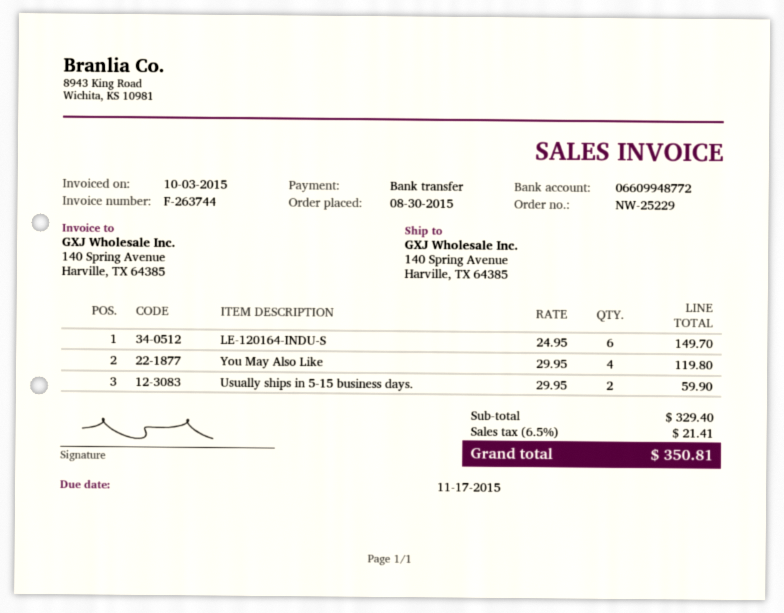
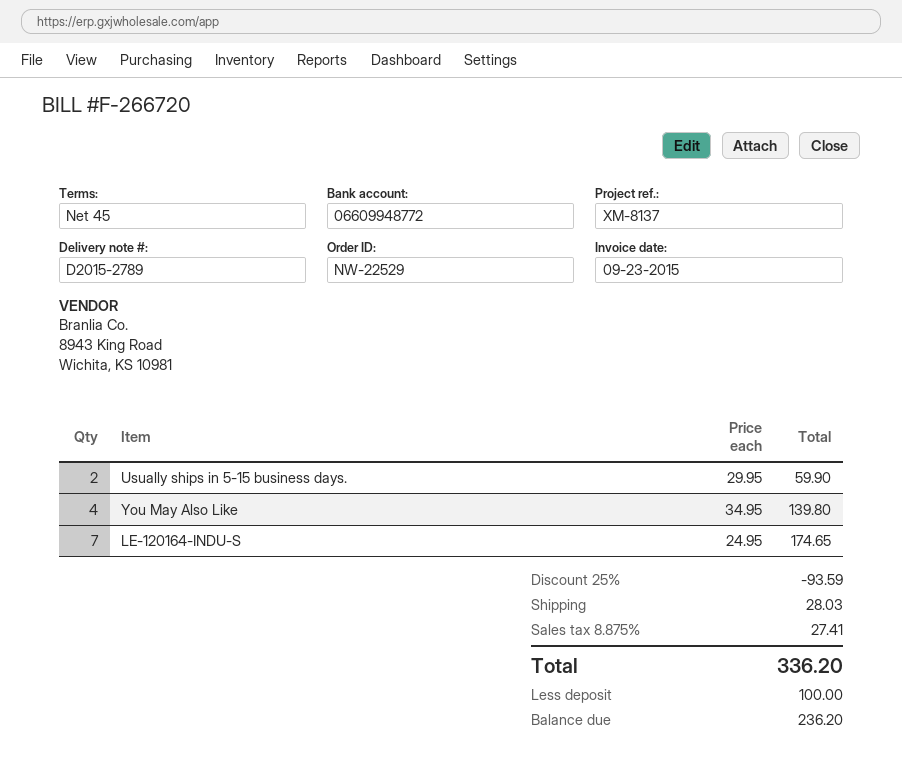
order number: NW-25229 -> NW-22529
invoice number: F-263744 -> F-266720
invoice date: 2015-10-03 -> 2015-09-23
LE-120164-INDU-S: 6 x 24.95 = 149.70 -> 7 x 24.95 = 174.65
You May Also Like: 4 x 29.95 = 119.80 -> 4 x 34.95 = 139.80
discount: none -> 25% = 93.59
shipping: none -> 28.03
tax: 6.5% = 21.41 -> 8.875% = 27.41
total: 350.81 -> 336.20

